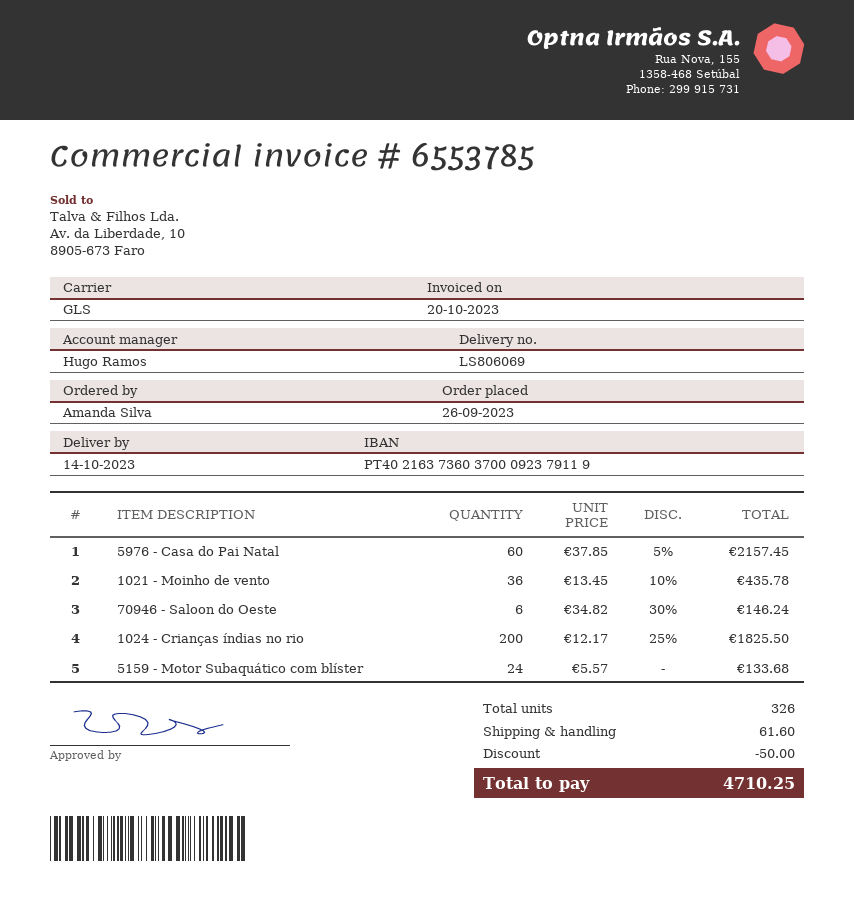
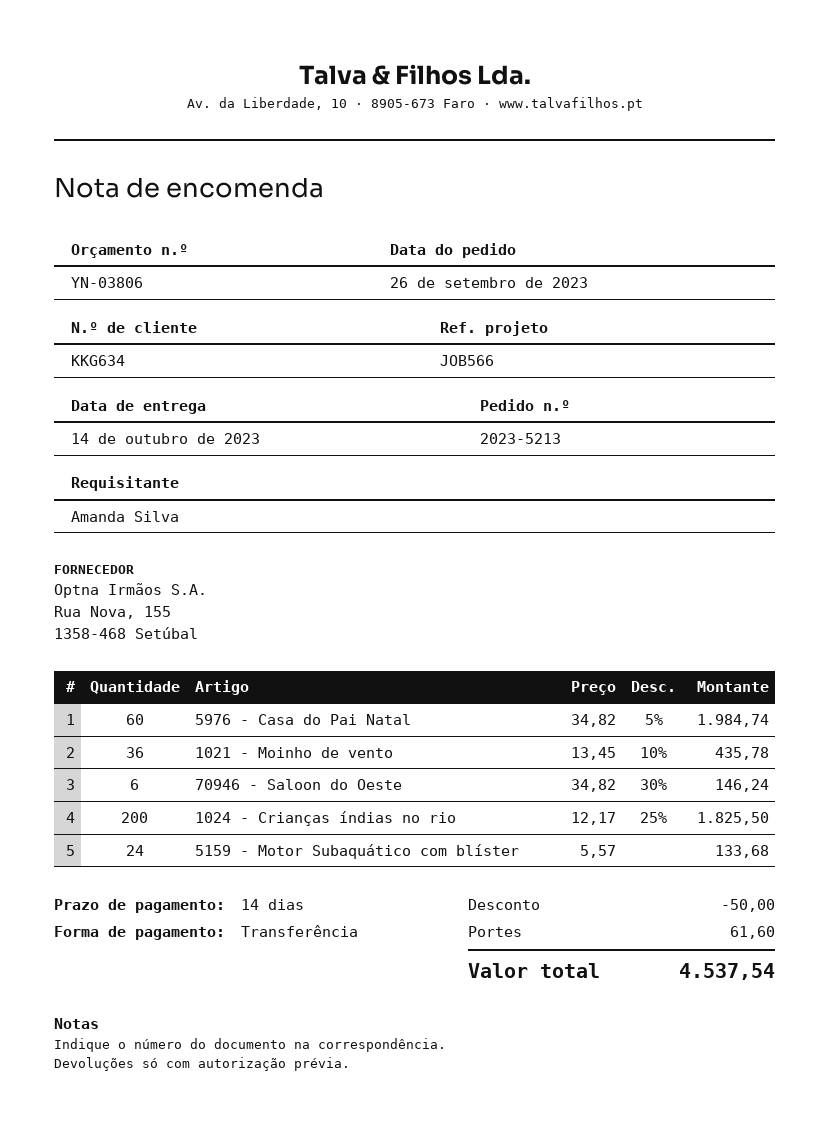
5976 - Casa do Pai Natal: 60 x 37.85 - 5% = 2157.45 -> 60 x 34.82 - 5% = 1984.74
total: 4710.25 -> 4537.54

